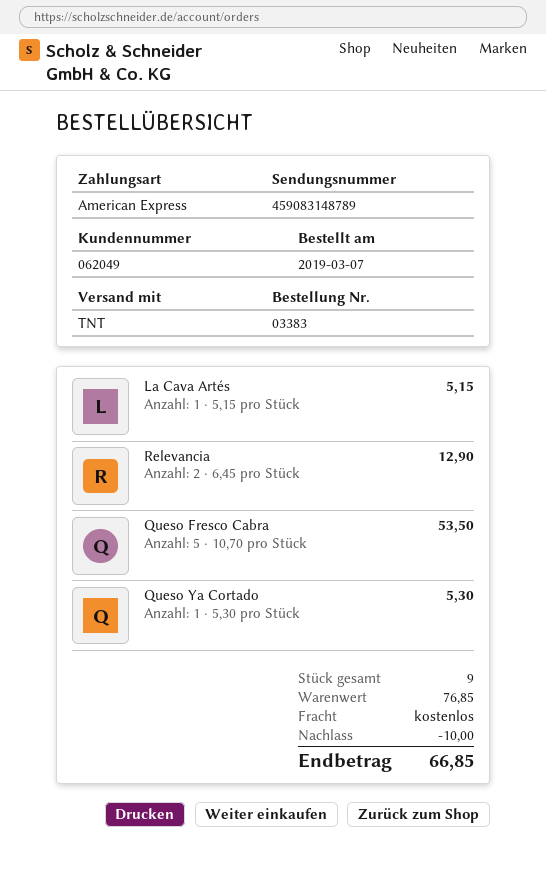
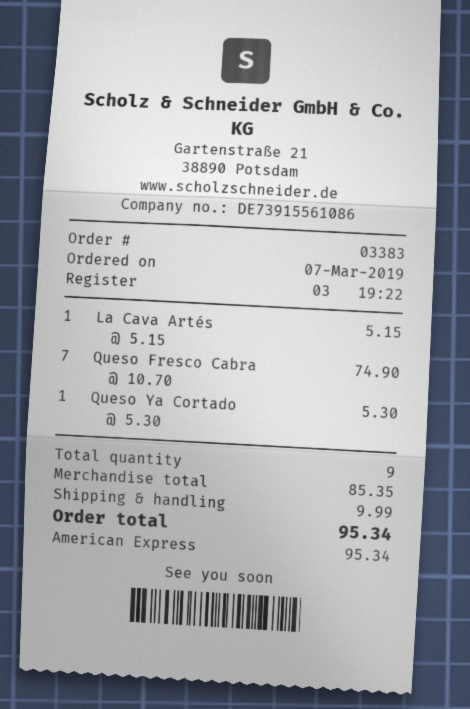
Relevancia: 2 x 6.45 = 12.90 -> none
Queso Fresco Cabra: 5 x 10.70 = 53.50 -> 7 x 10.70 = 74.90
subtotal: 76.85 -> 85.35
discount: 10.00 -> none
shipping: 0.00 -> 9.99
total: 66.85 -> 95.34

